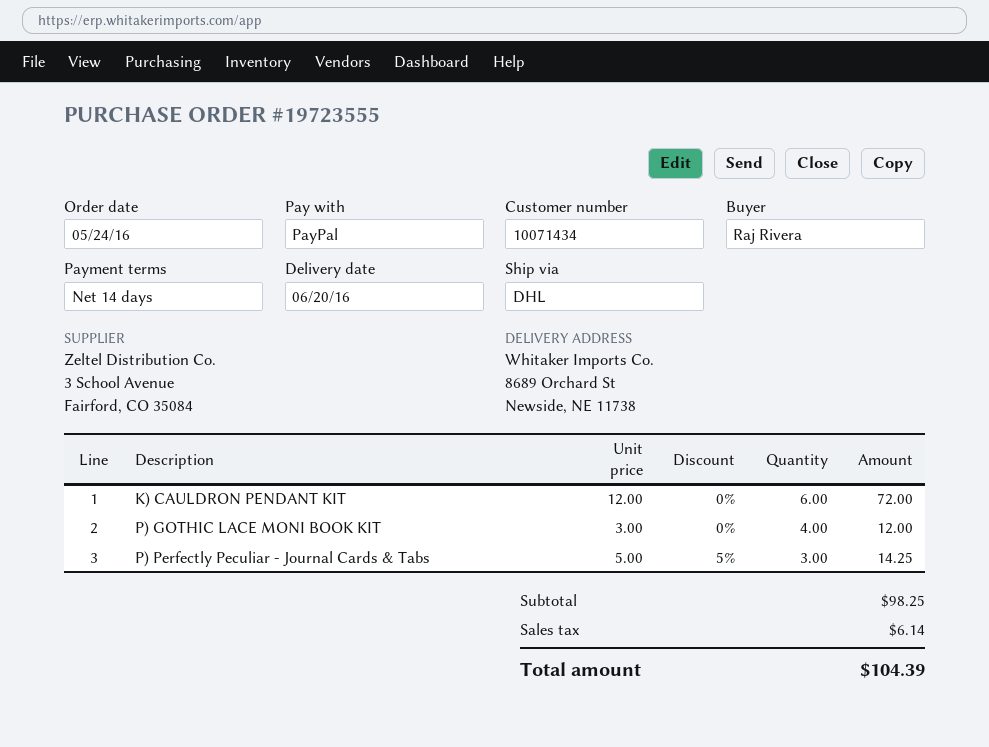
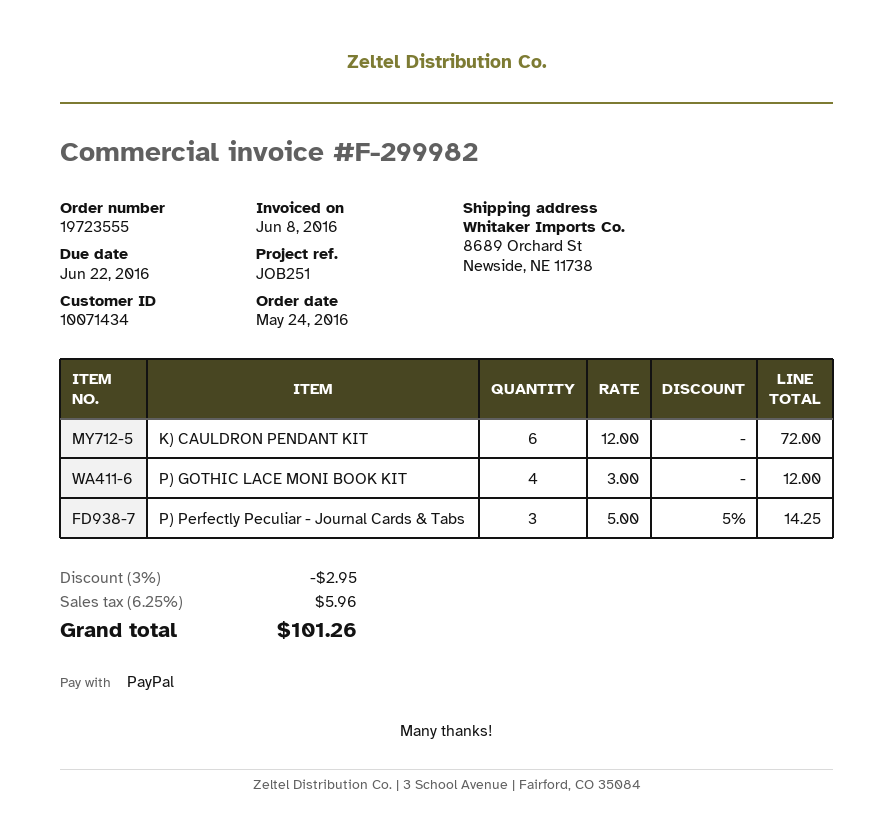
discount: none -> 3% = 2.95
tax: 6.14 -> 5.96
total: 104.39 -> 101.26

